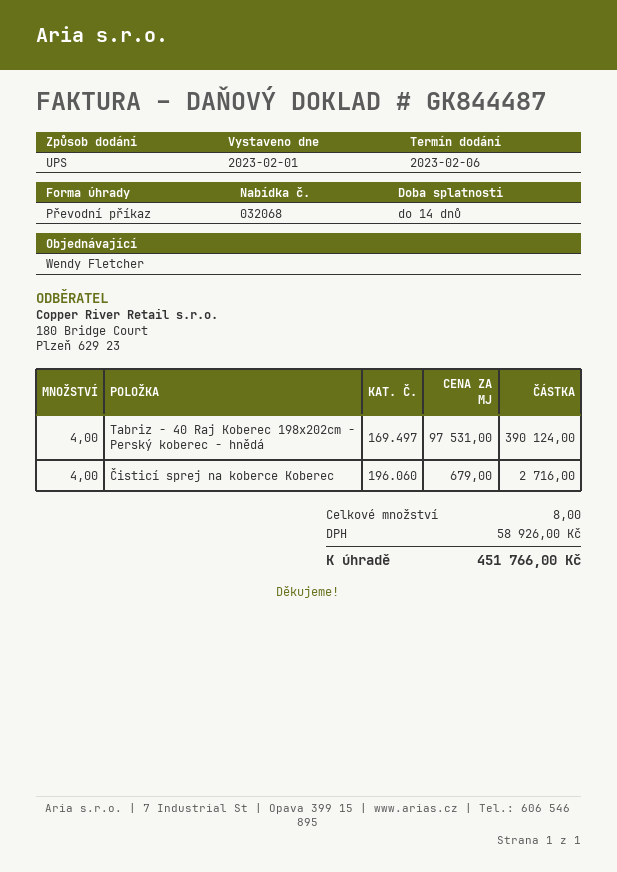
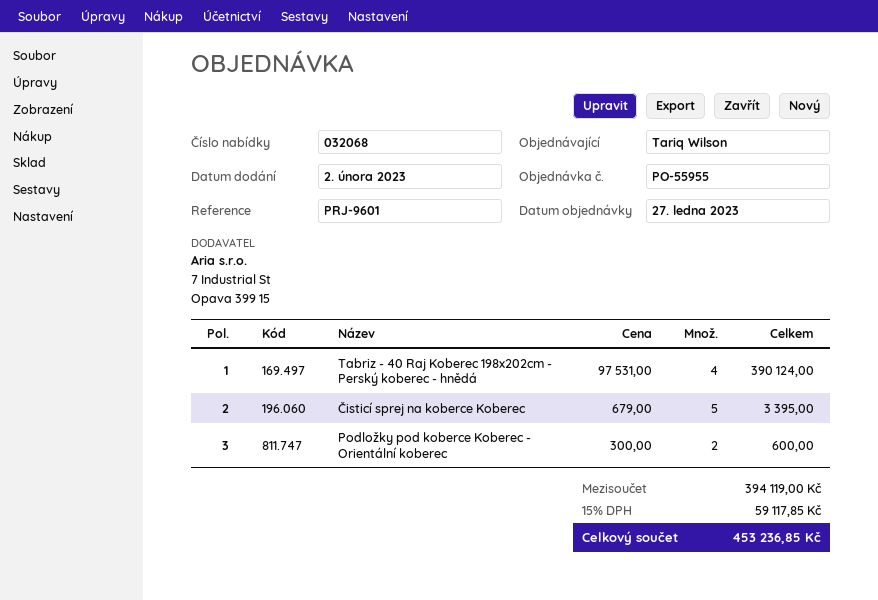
delivery date: 2023-02-06 -> 2023-02-02
ordered by: Wendy Fletcher -> Tariq Wilson
Čisticí sprej na koberce Koberec: 4 x 679.00 = 2716.00 -> 5 x 679.00 = 3395.00
Podložky pod koberce Koberec - Orientální koberec: none -> 2 x 300.00 = 600.00
tax: 58926.00 -> 59117.85
total: 451766.00 -> 453236.85

